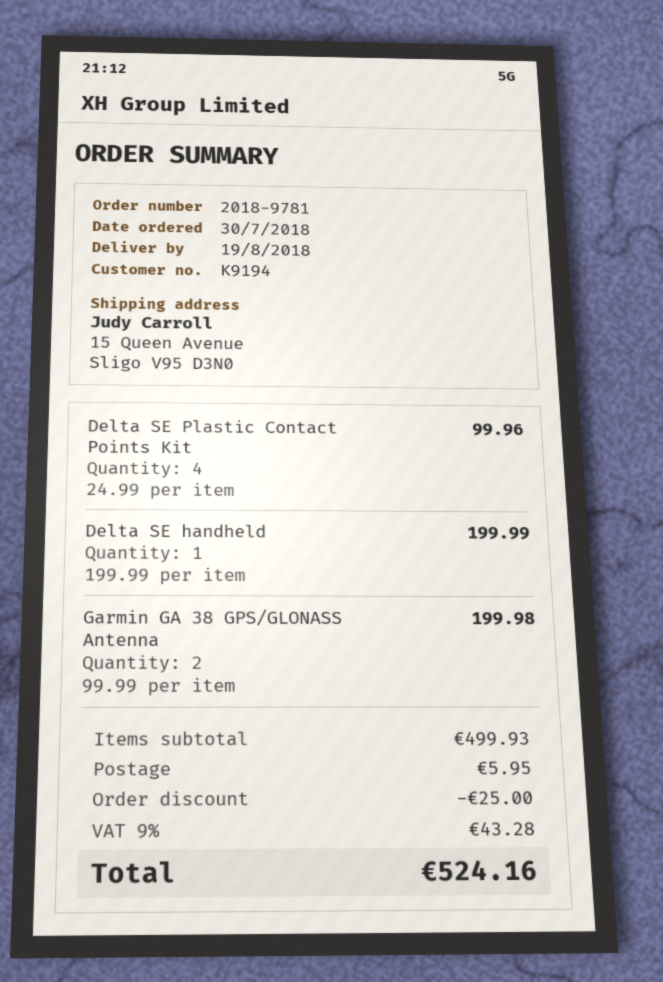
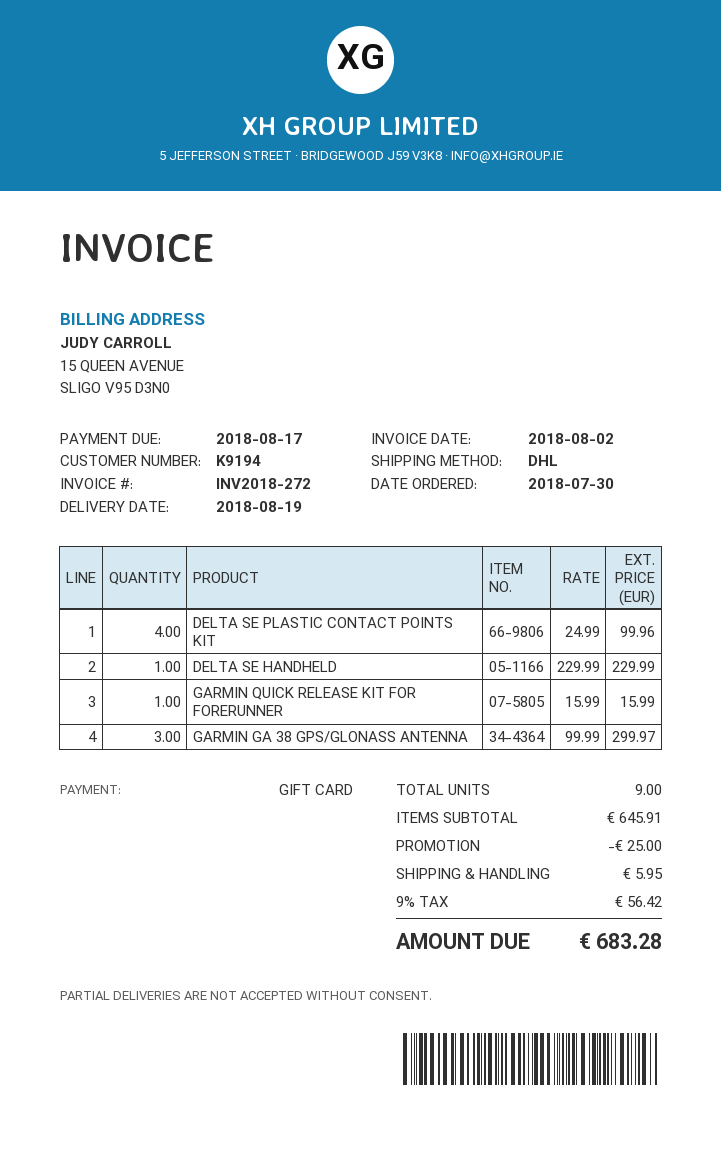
Delta SE handheld: 1 x 199.99 = 199.99 -> 1 x 229.99 = 229.99
Garmin GA 38 GPS/GLONASS Antenna: 2 x 99.99 = 199.98 -> 3 x 99.99 = 299.97
GARMIN QUICK RELEASE KIT FOR FORERUNNER: none -> 1 x 15.99 = 15.99
subtotal: 499.93 -> 645.91
tax: 9% = 43.28 -> 9% = 56.42
total: 524.16 -> 683.28

